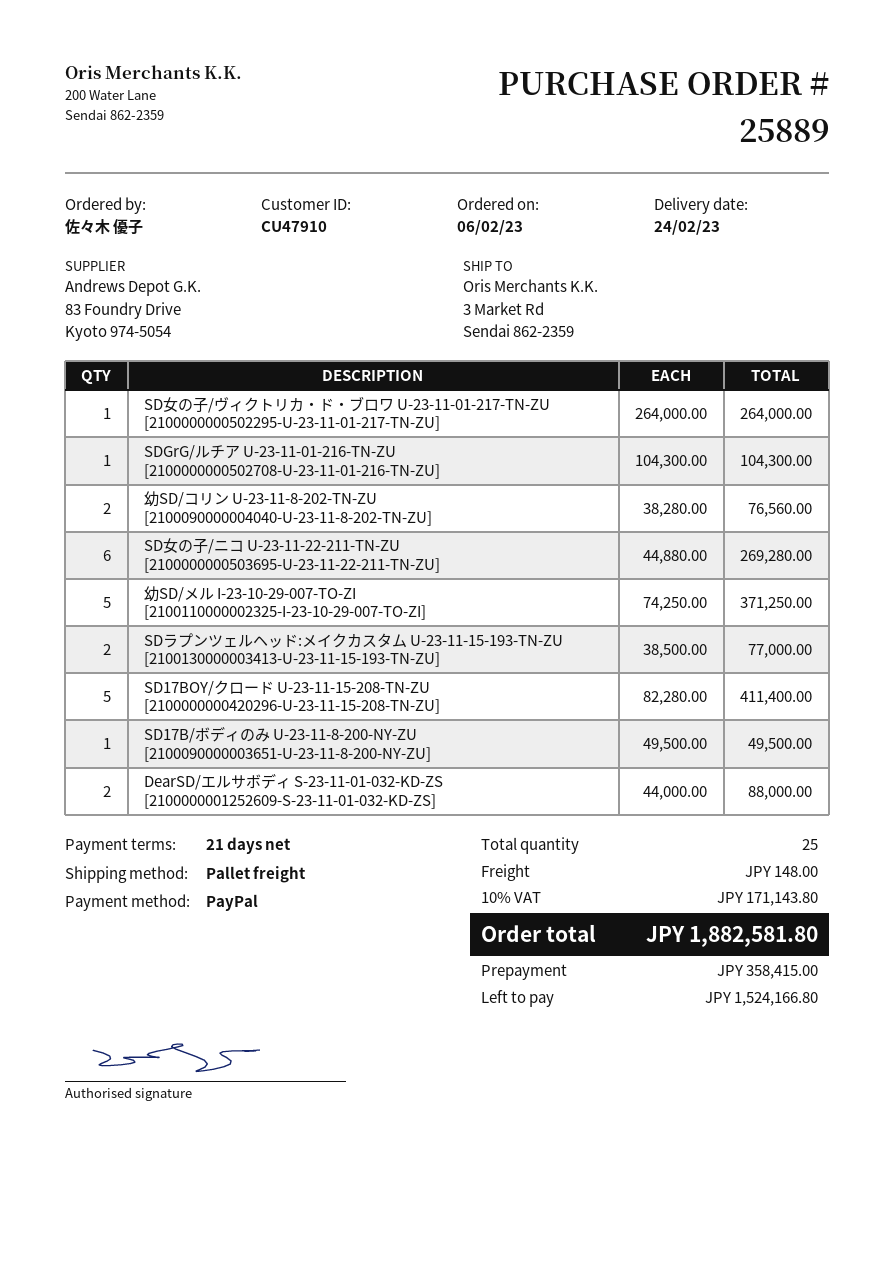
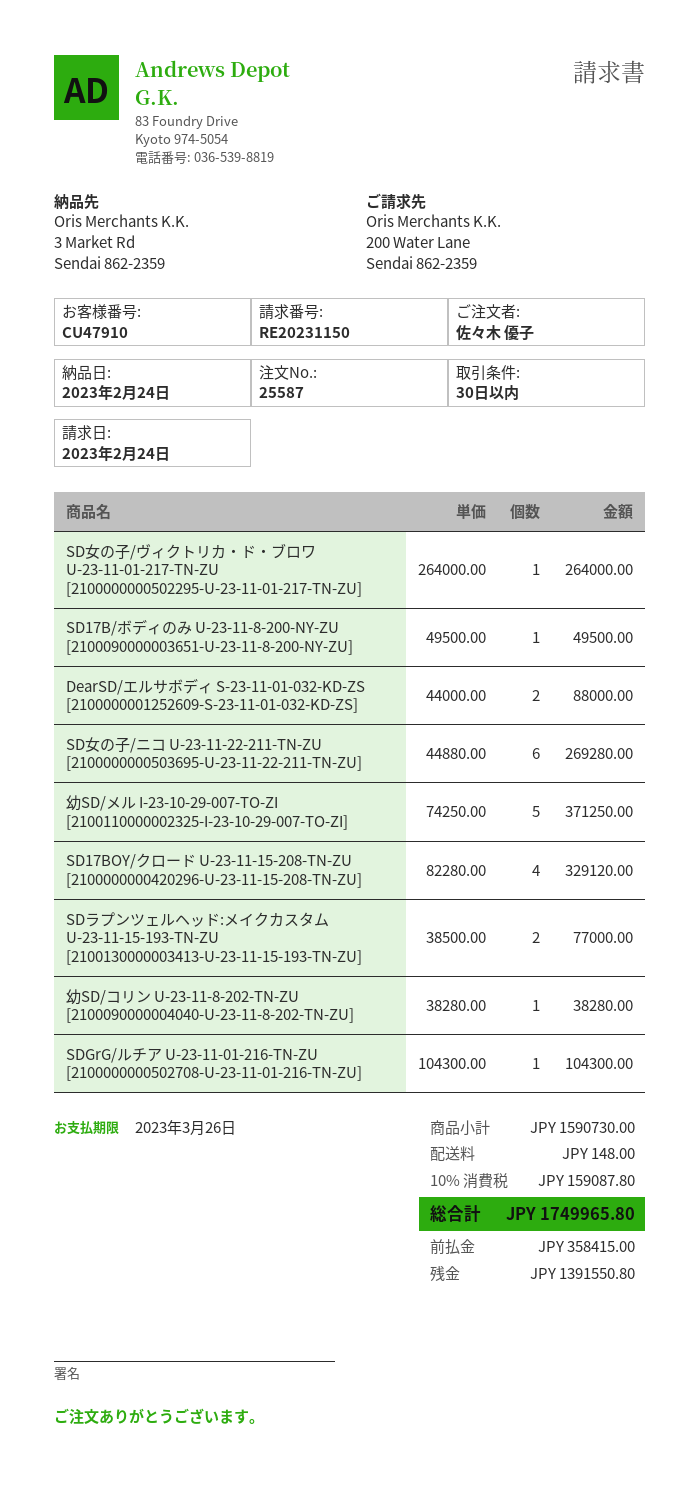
order number: 25889 -> 25587
payment terms: 21 days -> 30 days
幼SD/コリン U-23-11-8-202-TN-ZU [2100090000004040-U-23-11-8-202-TN-ZU]: 2 x 38280.00 = 76560.00 -> 1 x 38280.00 = 38280.00
SD17BOY/クロード U-23-11-15-208-TN-ZU [2100000000420296-U-23-11-15-208-TN-ZU]: 5 x 82280.00 = 411400.00 -> 4 x 82280.00 = 329120.00
tax: 10% = 171143.80 -> 10% = 159087.80
total: 1882581.80 -> 1749965.80
balance: 1524166.80 -> 1391550.80

